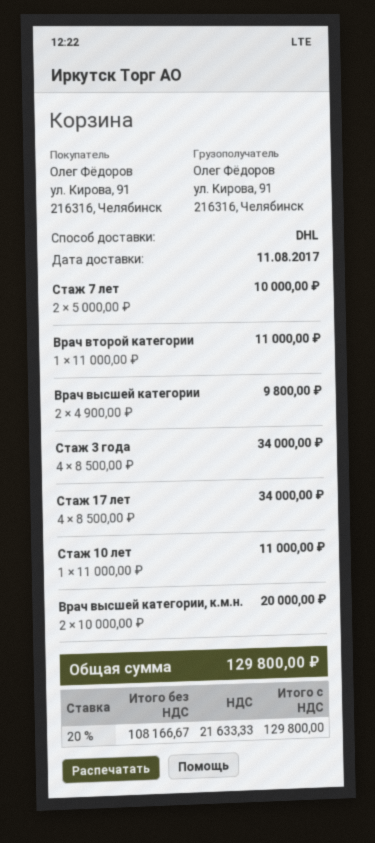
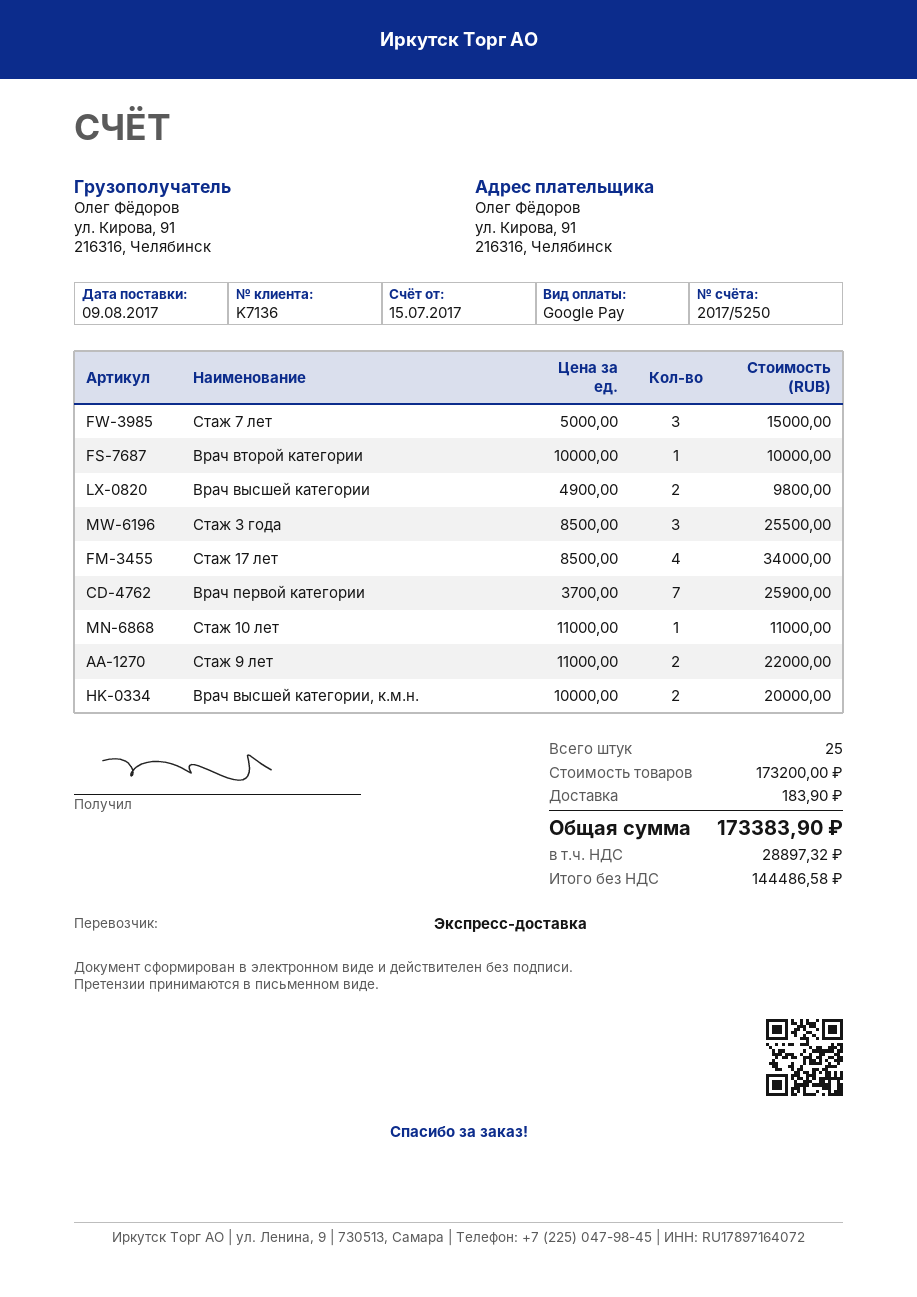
delivery date: 2017-08-11 -> 2017-08-09
shipping method: DHL -> express
Стаж 7 лет: 2 x 5000.00 = 10000.00 -> 3 x 5000.00 = 15000.00
Врач второй категории: 1 x 11000.00 = 11000.00 -> 1 x 10000.00 = 10000.00
Стаж 3 года: 4 x 8500.00 = 34000.00 -> 3 x 8500.00 = 25500.00
Врач первой категории: none -> 7 x 3700.00 = 25900.00
Стаж 9 лет: none -> 2 x 11000.00 = 22000.00
shipping: none -> 183.90
net: 108166.67 -> 144486.58
tax: 21633.33 -> 28897.32
total: 129800.00 -> 173383.90

